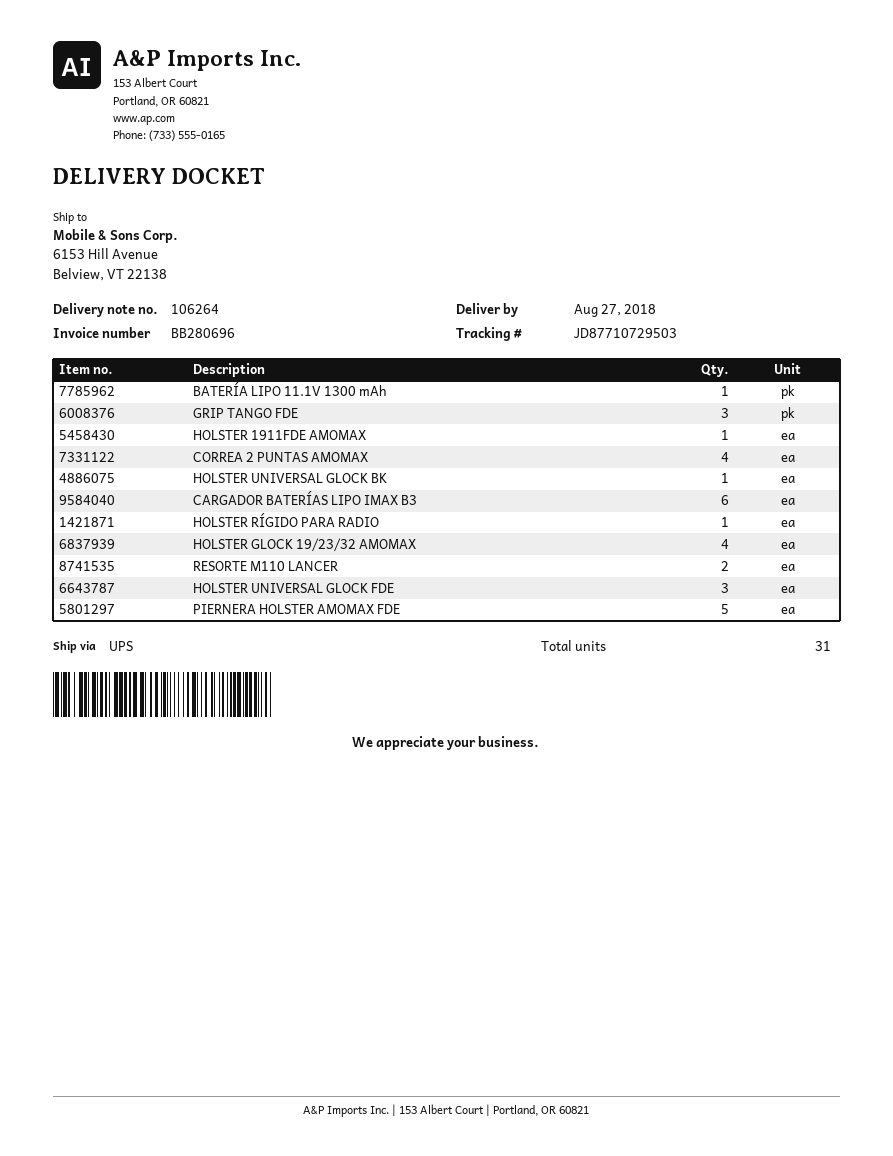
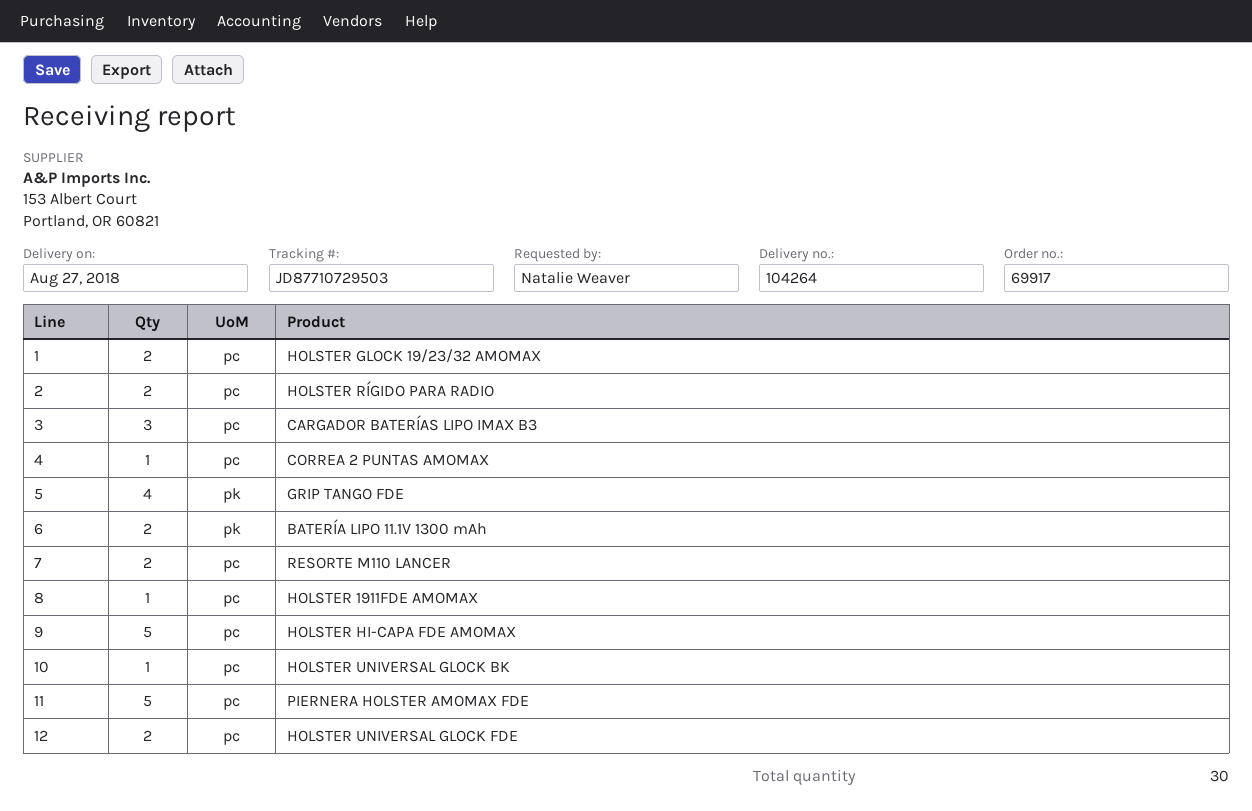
delivery note number: 106264 -> 104264
BATERÍA LIPO 11.1V 1300 mAh: 1 -> 2
GRIP TANGO FDE: 3 -> 4
CORREA 2 PUNTAS AMOMAX: 4 -> 1
CARGADOR BATERÍAS LIPO IMAX B3: 6 -> 3
HOLSTER RÍGIDO PARA RADIO: 1 -> 2
HOLSTER GLOCK 19/23/32 AMOMAX: 4 -> 2
HOLSTER UNIVERSAL GLOCK FDE: 3 -> 2
HOLSTER HI-CAPA FDE AMOMAX: none -> 5
total quantity: 31 -> 30

